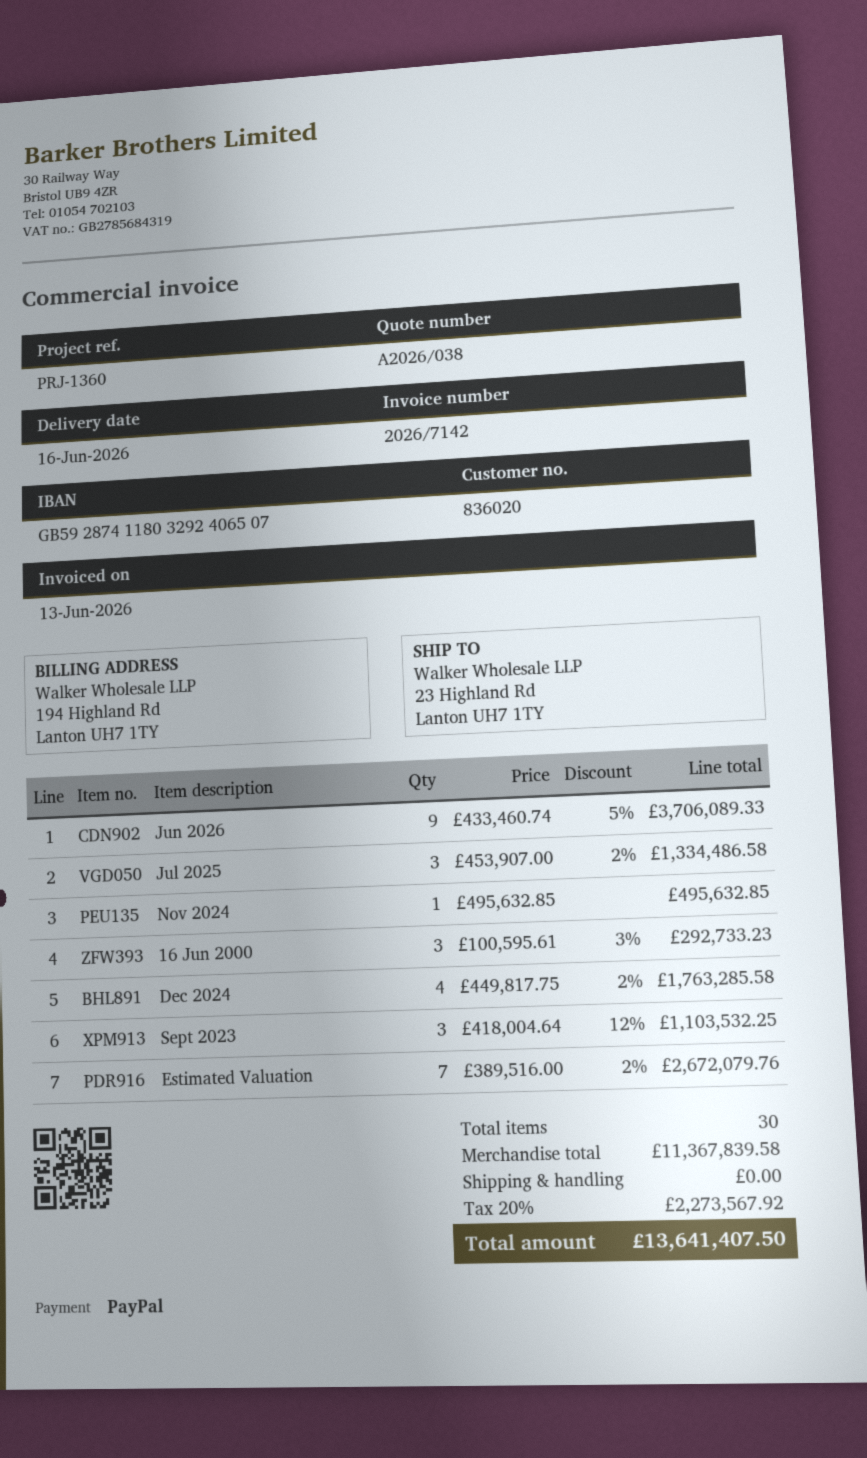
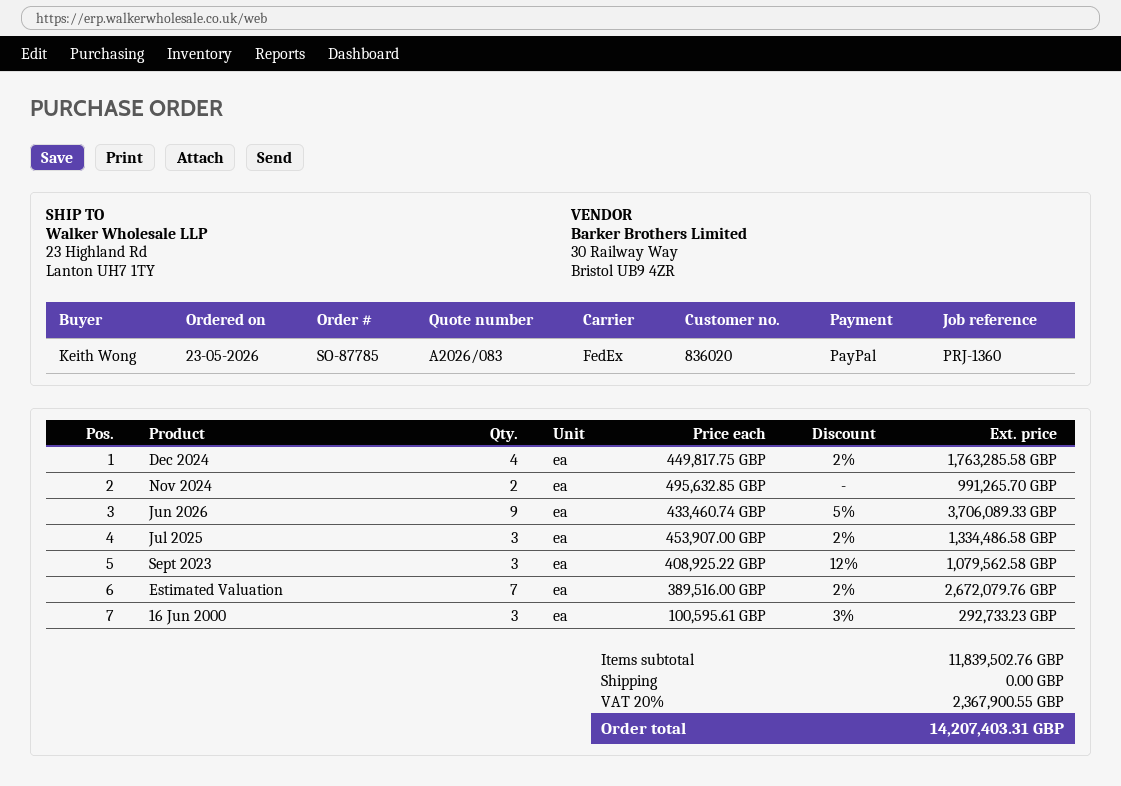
quote number: A2026/038 -> A2026/083
Nov 2024: 1 x 495632.85 = 495632.85 -> 2 x 495632.85 = 991265.70
Sept 2023: 3 x 418004.64 - 12% = 1103532.25 -> 3 x 408925.22 - 12% = 1079562.58
subtotal: 11367839.58 -> 11839502.76
tax: 20% = 2273567.92 -> 20% = 2367900.55
total: 13641407.50 -> 14207403.31

